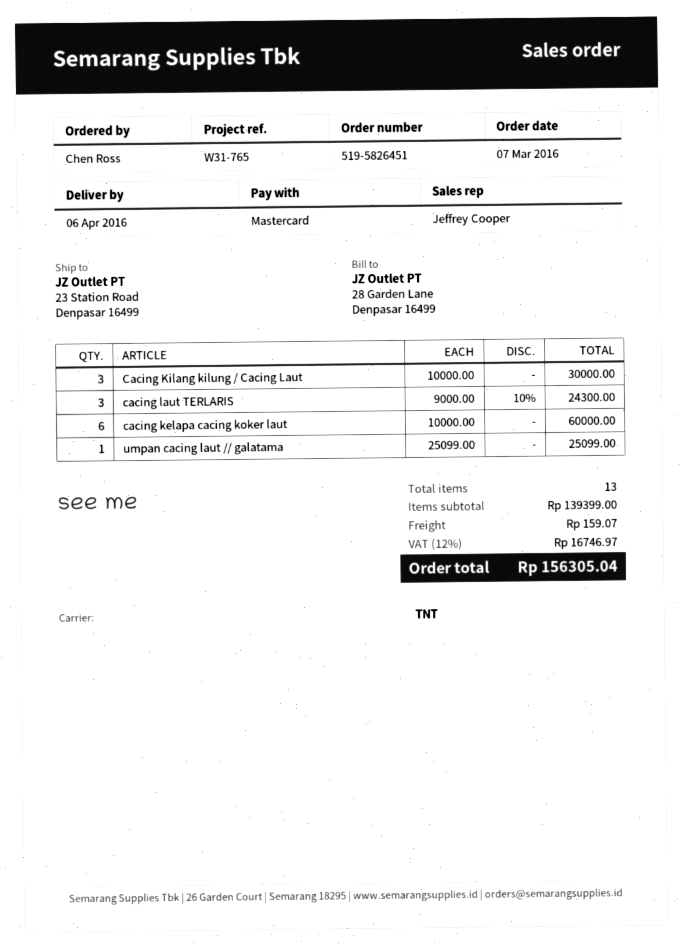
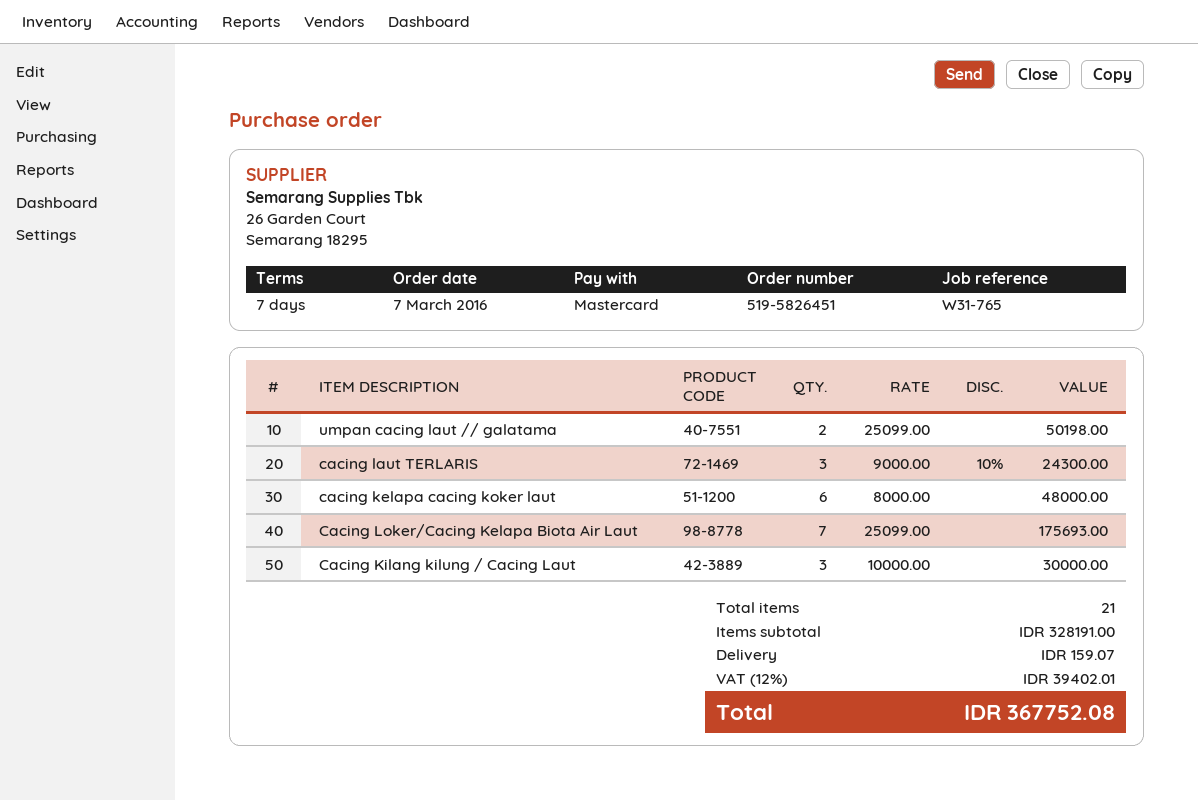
cacing kelapa cacing koker laut: 6 x 10000.00 = 60000.00 -> 6 x 8000.00 = 48000.00
umpan cacing laut // galatama: 1 x 25099.00 = 25099.00 -> 2 x 25099.00 = 50198.00
Cacing Loker/Cacing Kelapa Biota Air Laut: none -> 7 x 25099.00 = 175693.00
total quantity: 13 -> 21
subtotal: 139399.00 -> 328191.00
tax: 12% = 16746.97 -> 12% = 39402.01
total: 156305.04 -> 367752.08

